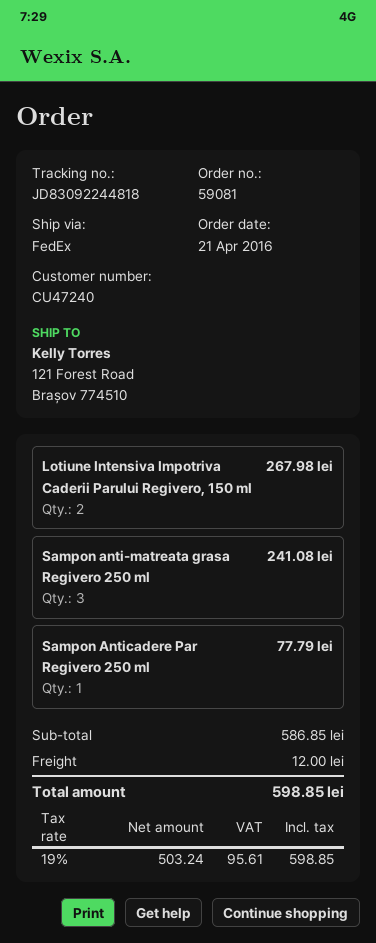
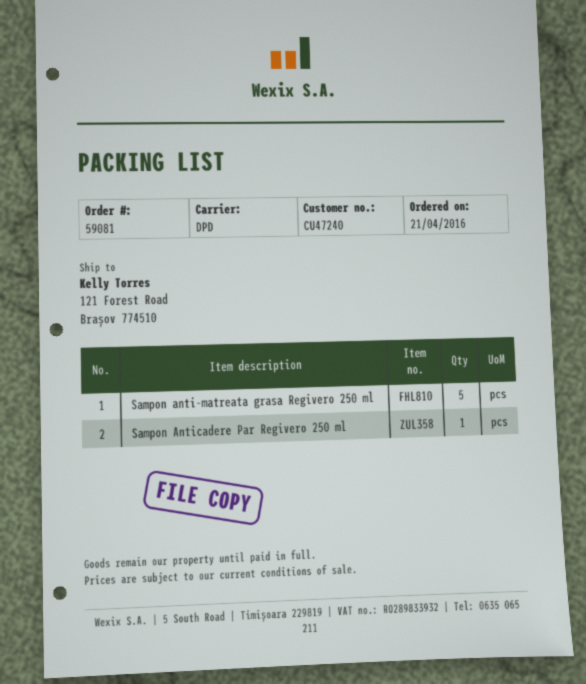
shipping method: FedEx -> DPD
Lotiune Intensiva Impotriva Caderii Parului Regivero, 150 ml: 2 -> none
Sampon anti-matreata grasa Regivero 250 ml: 3 -> 5

